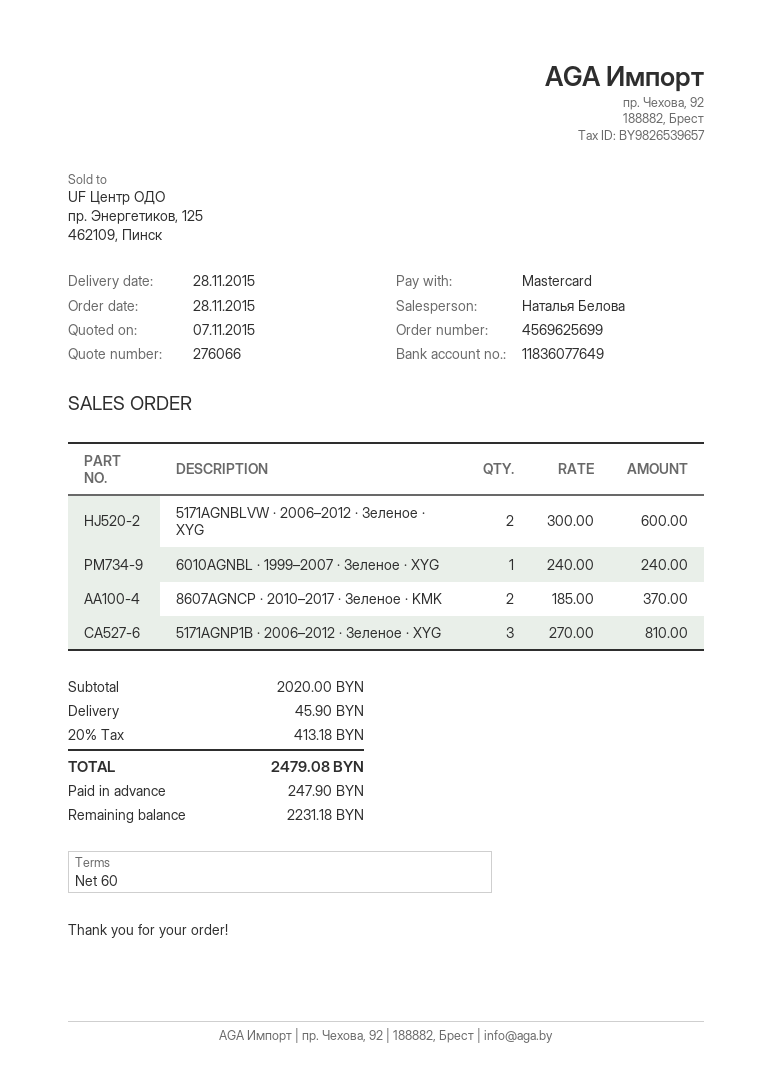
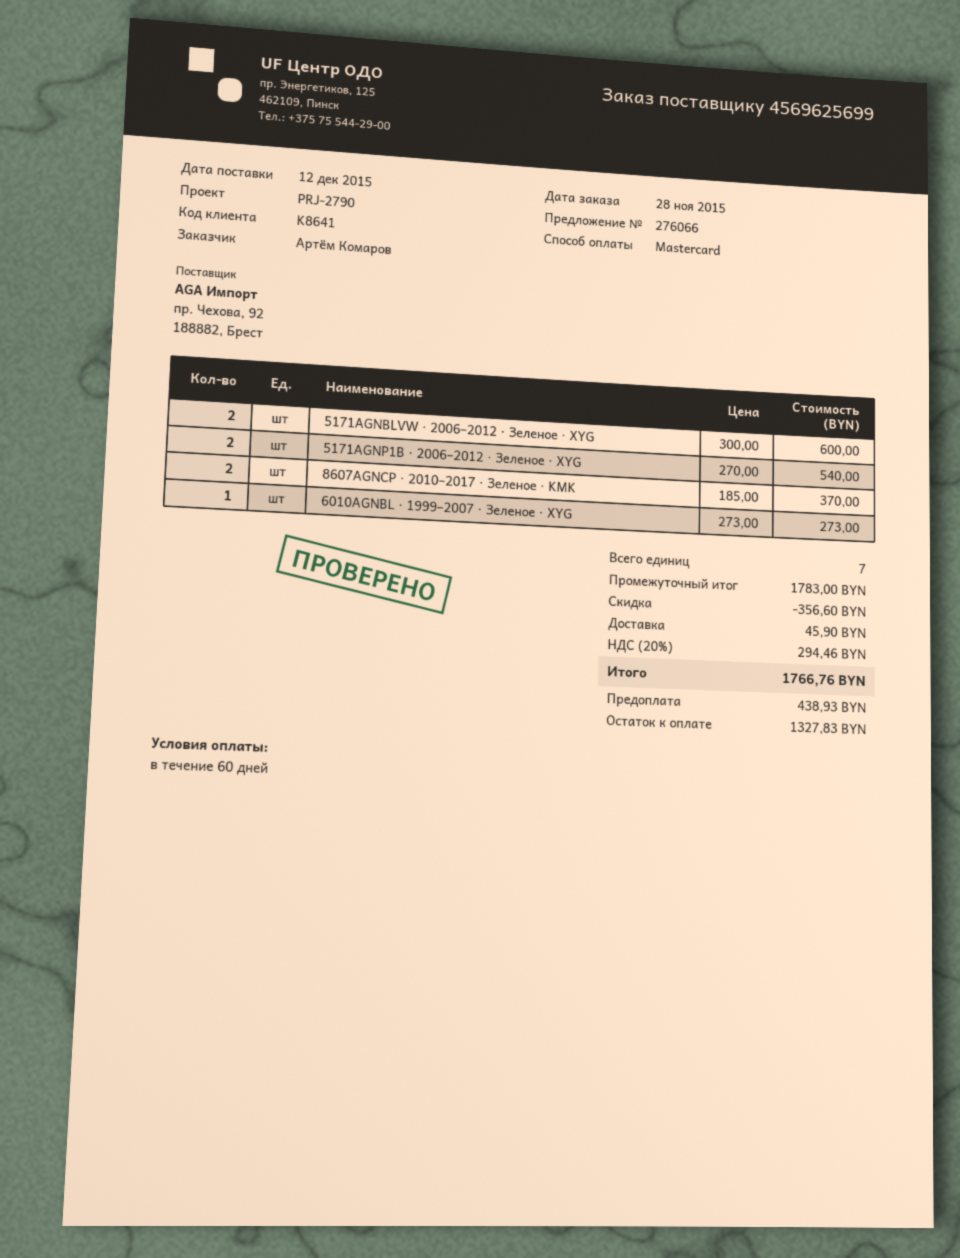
delivery date: 2015-11-28 -> 2015-12-12
6010AGNBL · 1999–2007 · Зеленое · XYG: 1 x 240.00 = 240.00 -> 1 x 273.00 = 273.00
5171AGNP1B · 2006–2012 · Зеленое · XYG: 3 x 270.00 = 810.00 -> 2 x 270.00 = 540.00
subtotal: 2020.00 -> 1783.00
discount: none -> 356.60
tax: 20% = 413.18 -> 20% = 294.46
total: 2479.08 -> 1766.76
deposit: 247.90 -> 438.93
balance: 2231.18 -> 1327.83

